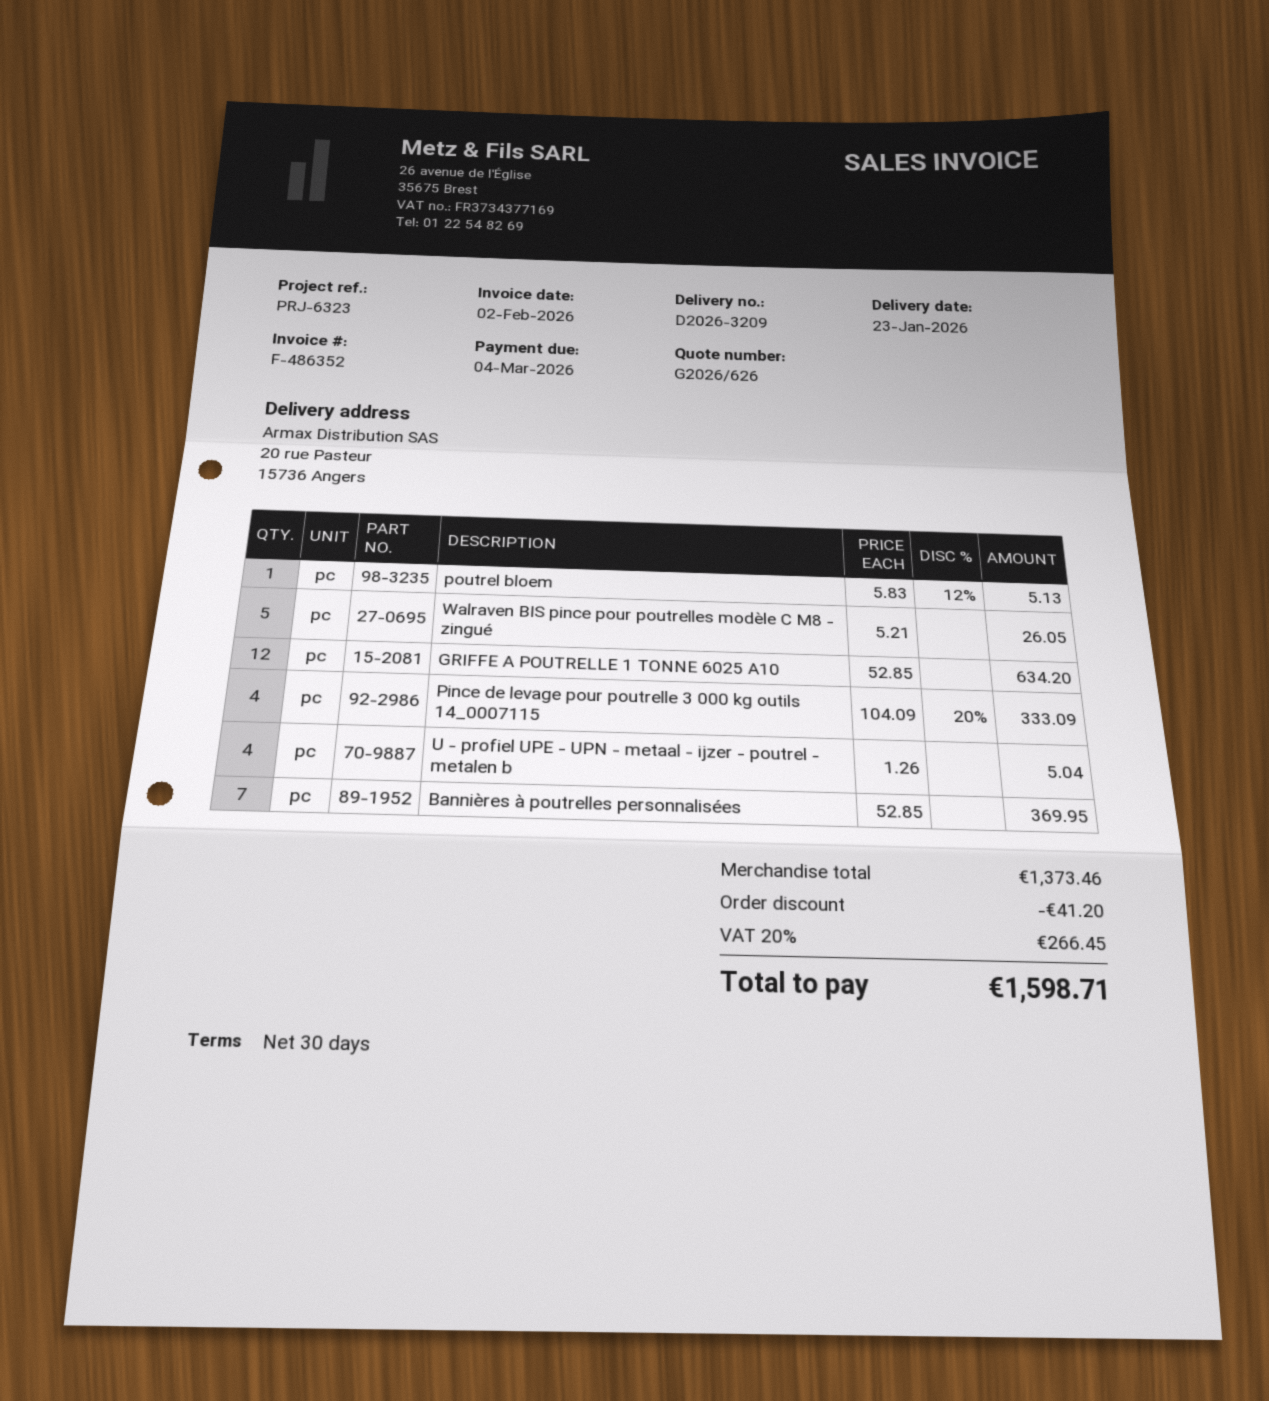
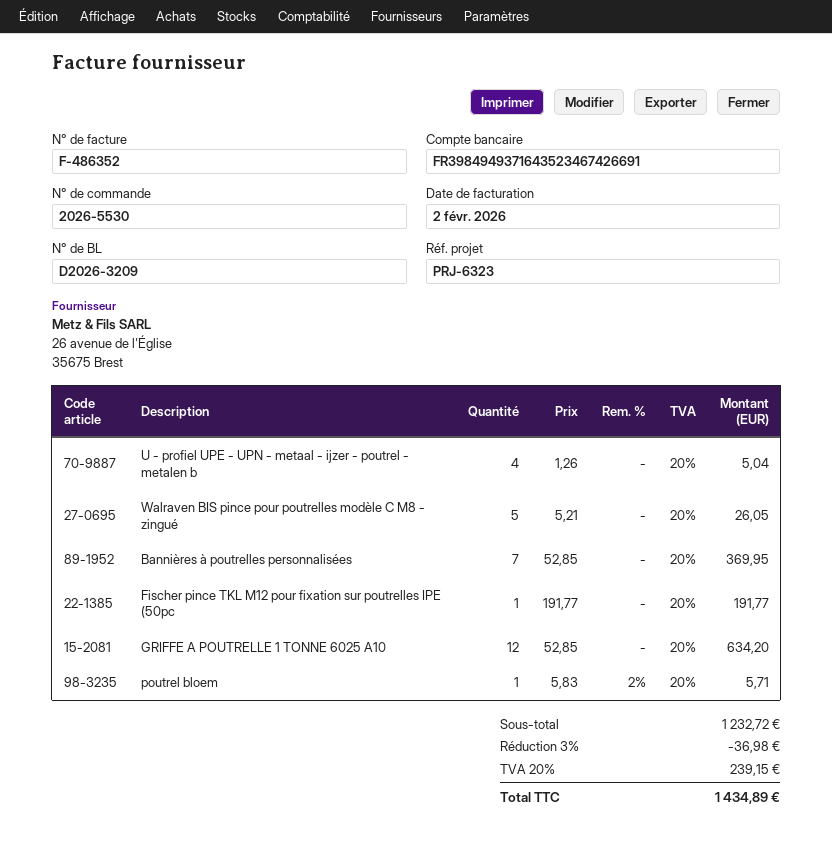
poutrel bloem: 1 x 5.83 - 12% = 5.13 -> 1 x 5.83 - 2% = 5.71
Pince de levage pour poutrelle 3 000 kg outils 14_0007115: 4 x 104.09 - 20% = 333.09 -> none
Fischer pince TKL M12 pour fixation sur poutrelles IPE (50pc: none -> 1 x 191.77 = 191.77
subtotal: 1373.46 -> 1232.72
discount: 41.20 -> 36.98
tax: 20% = 266.45 -> 20% = 239.15
total: 1598.71 -> 1434.89

